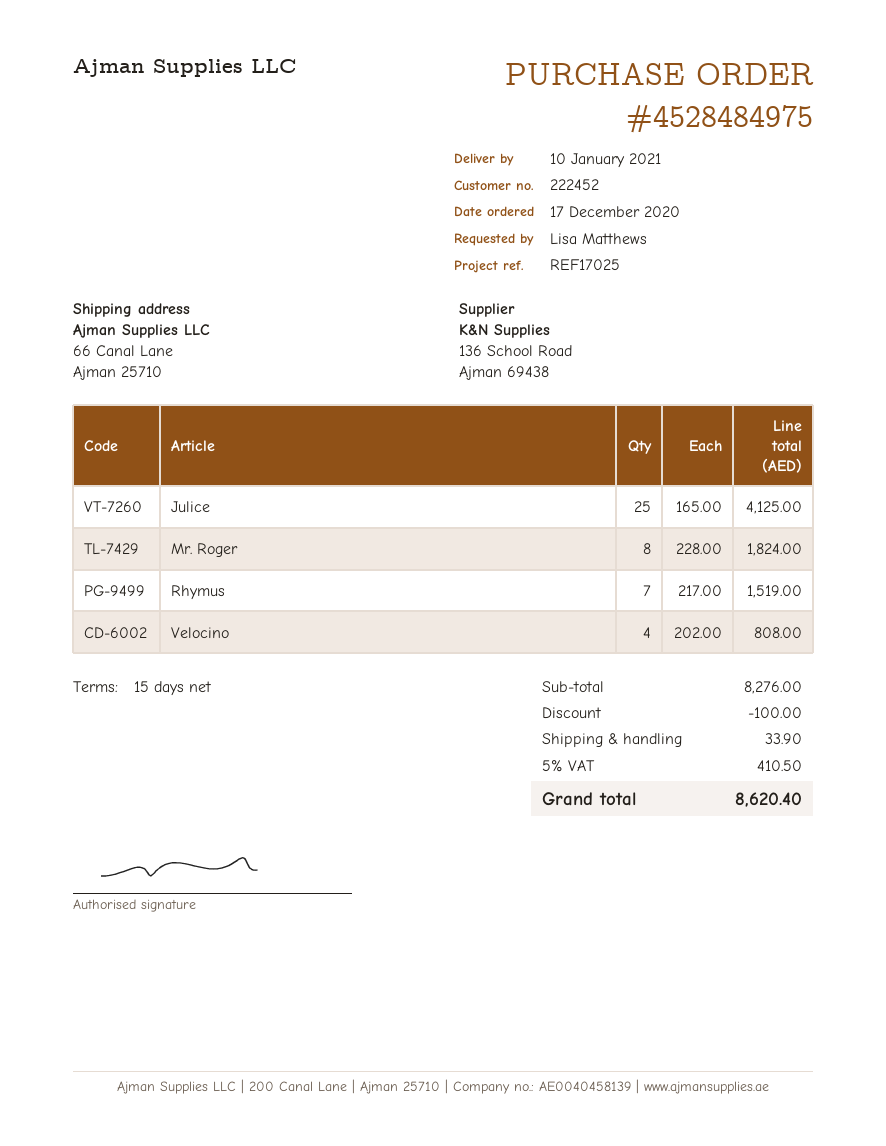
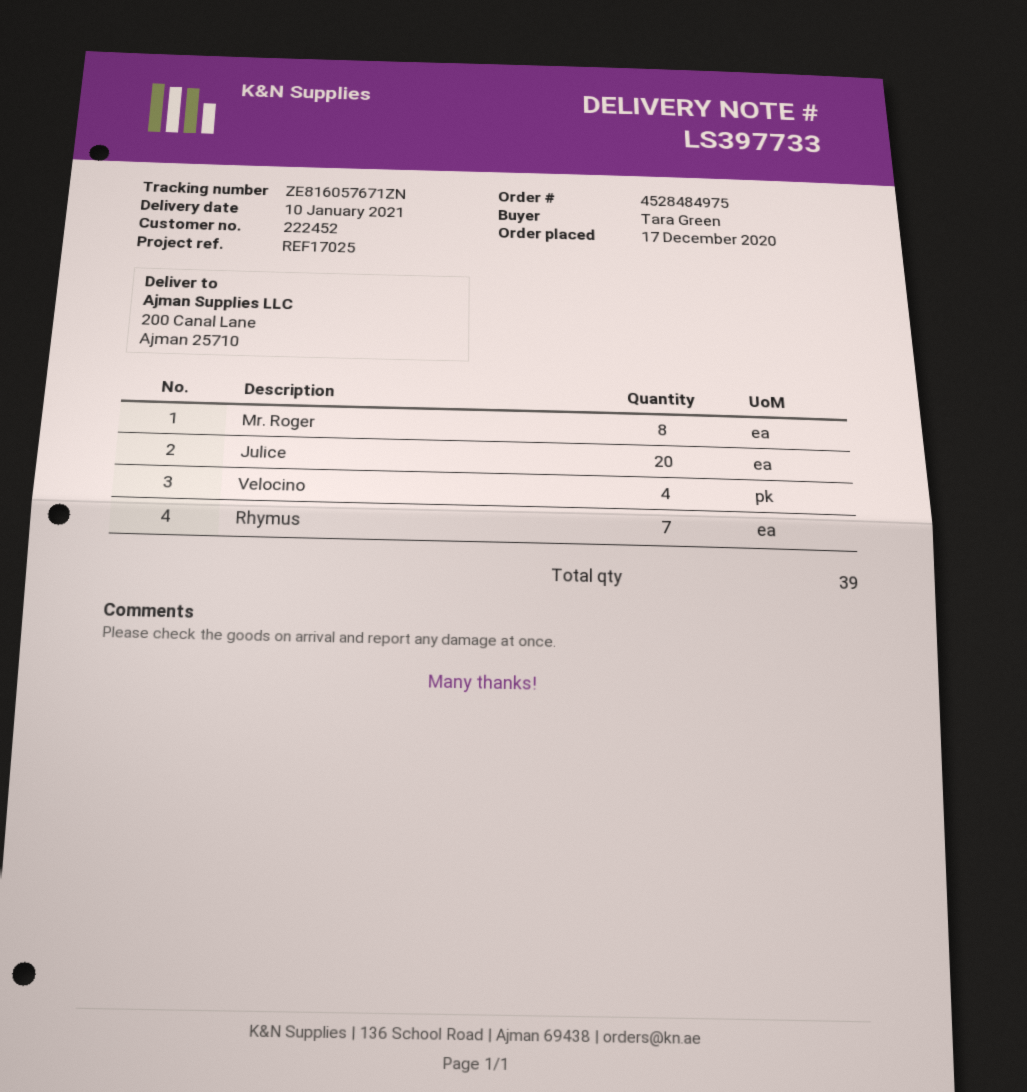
ordered by: Lisa Matthews -> Tara Green
ship to: 66 Canal Lane, Ajman 25710 -> 200 Canal Lane, Ajman 25710
Julice: 25 -> 20

